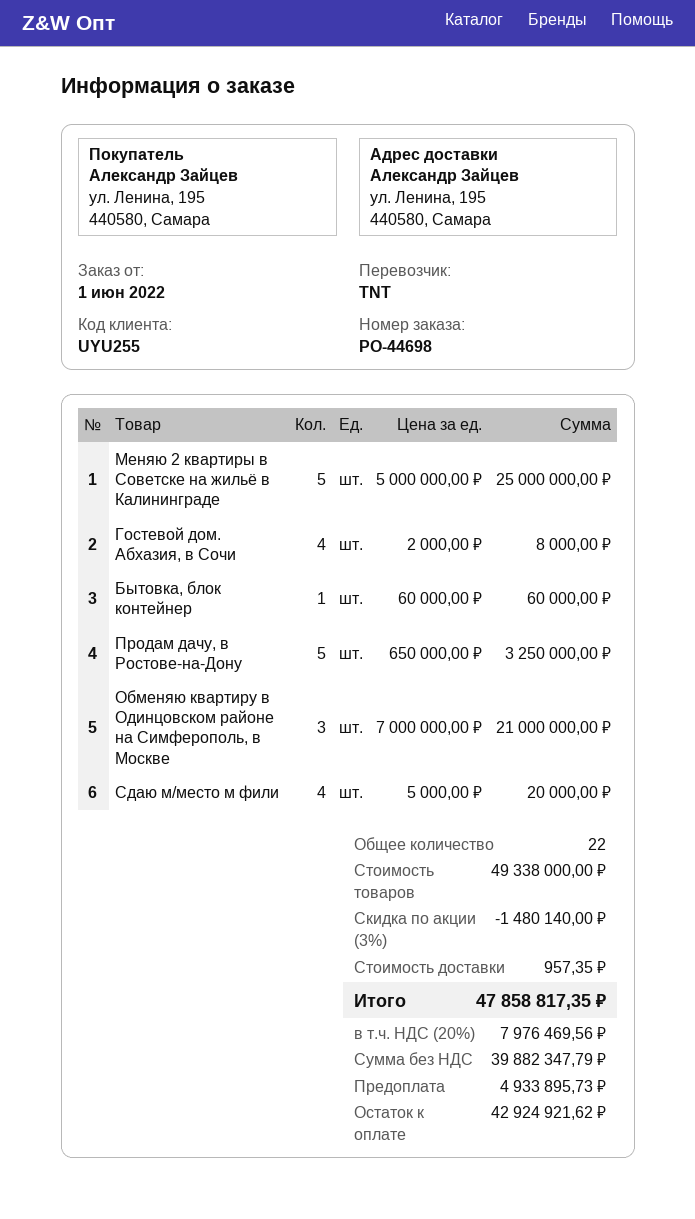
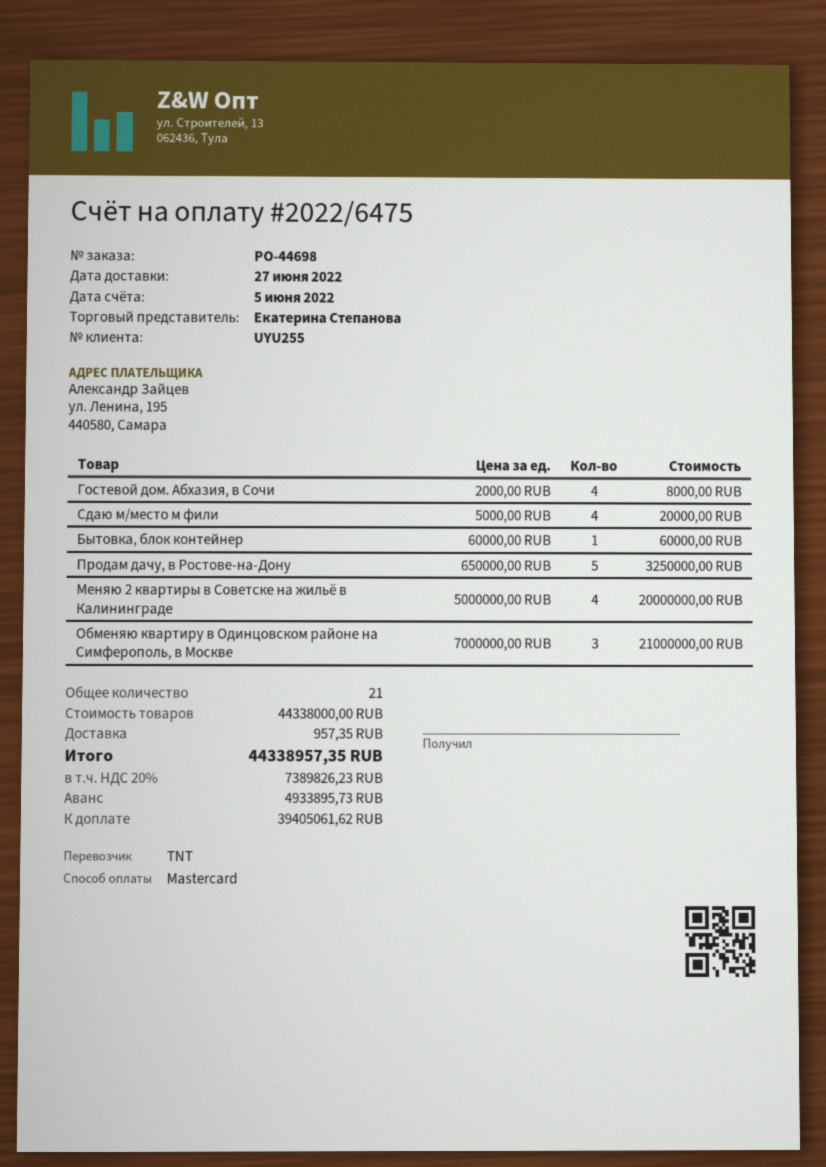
Меняю 2 квартиры в Советске на жильё в Калининграде: 5 x 5000000.00 = 25000000.00 -> 4 x 5000000.00 = 20000000.00
total quantity: 22 -> 21
subtotal: 49338000.00 -> 44338000.00
discount: 3% = 1480140.00 -> none
tax: 20% = 7976469.56 -> 20% = 7389826.23
total: 47858817.35 -> 44338957.35
balance: 42924921.62 -> 39405061.62

